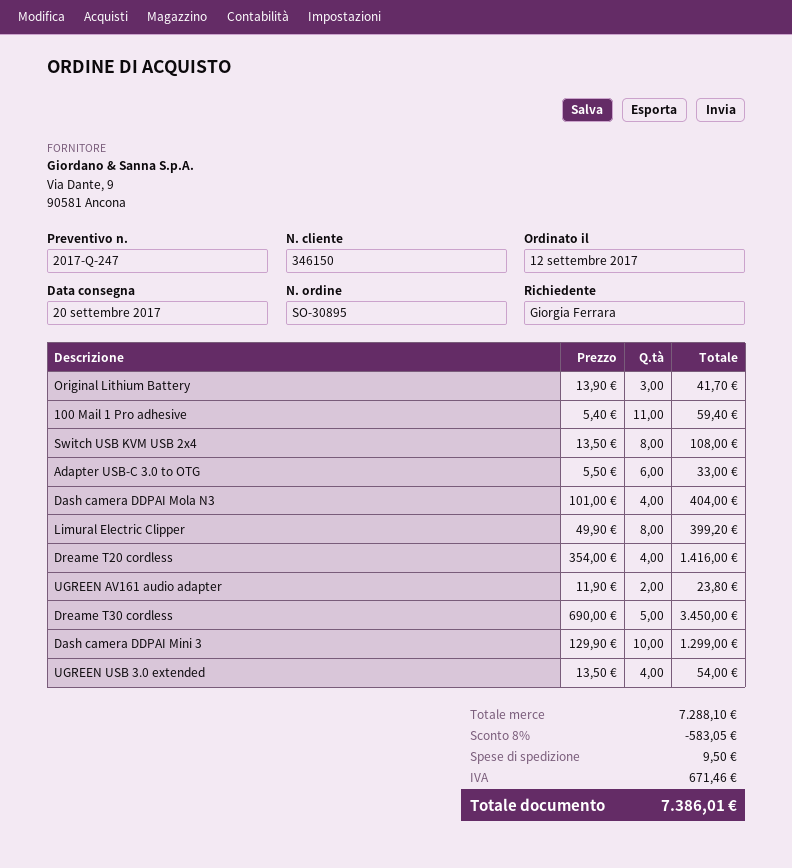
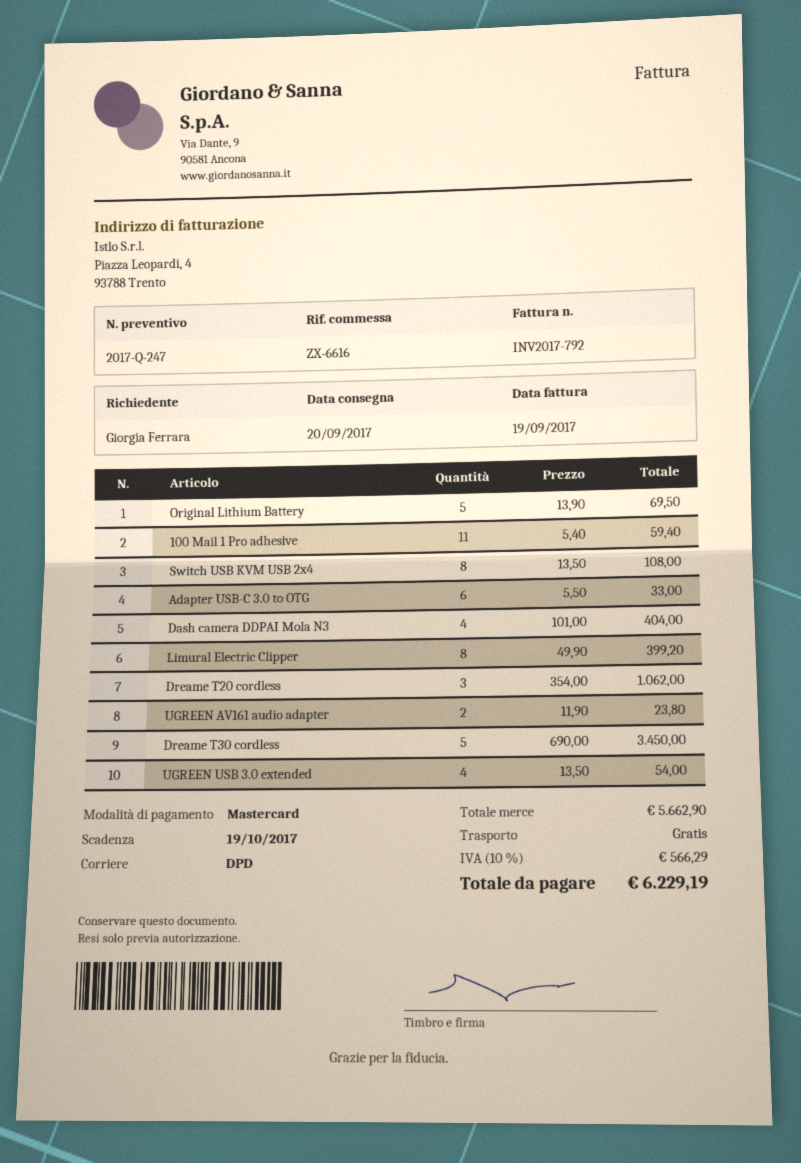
Original Lithium Battery: 3 x 13.90 = 41.70 -> 5 x 13.90 = 69.50
Dreame T20 cordless: 4 x 354.00 = 1416.00 -> 3 x 354.00 = 1062.00
Dash camera DDPAI Mini 3: 10 x 129.90 = 1299.00 -> none
subtotal: 7288.10 -> 5662.90
discount: 8% = 583.05 -> none
shipping: 9.50 -> 0.00
tax: 671.46 -> 566.29
total: 7386.01 -> 6229.19

